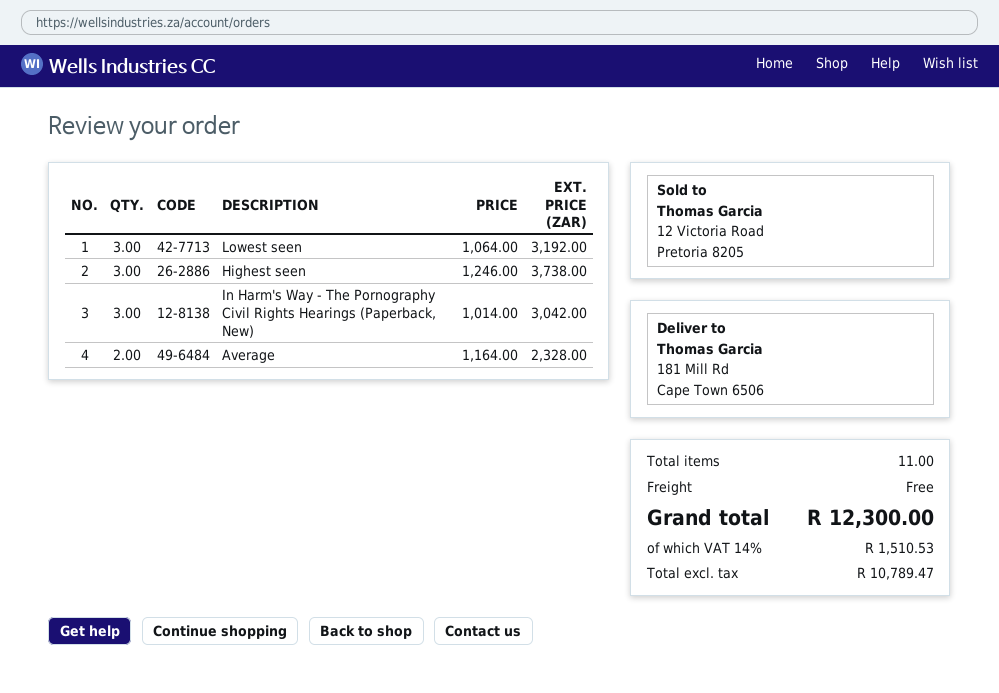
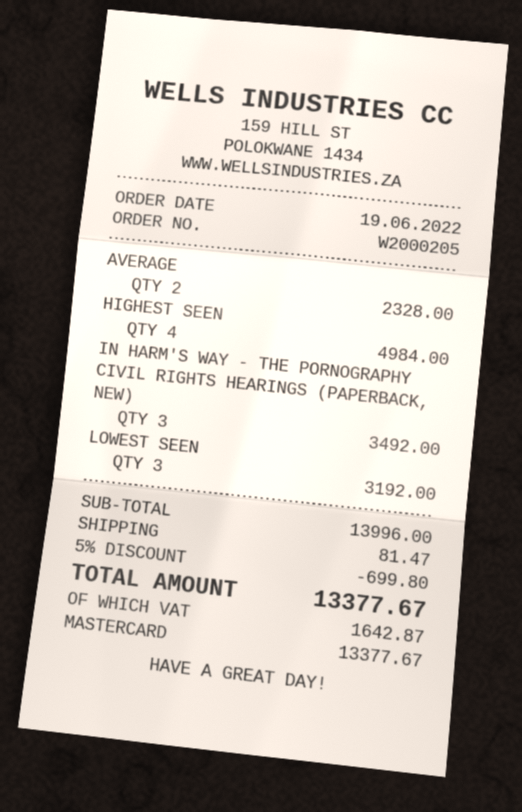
Highest seen: 3 for 3738.00 -> 4 for 4984.00
In Harm's Way - The Pornography Civil Rights Hearings (Paperback, New): 3 for 3042.00 -> 3 for 3492.00
discount: none -> 5% = 699.80
shipping: 0.00 -> 81.47
tax: 1510.53 -> 1642.87
total: 12300.00 -> 13377.67

